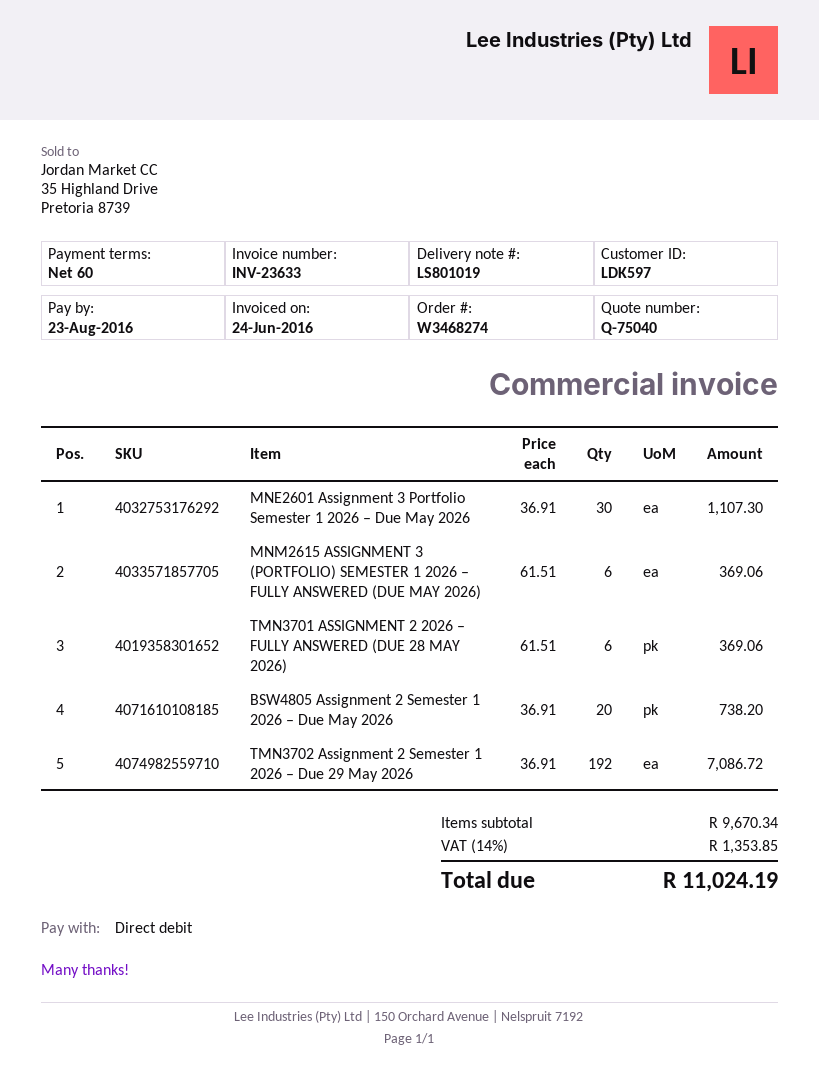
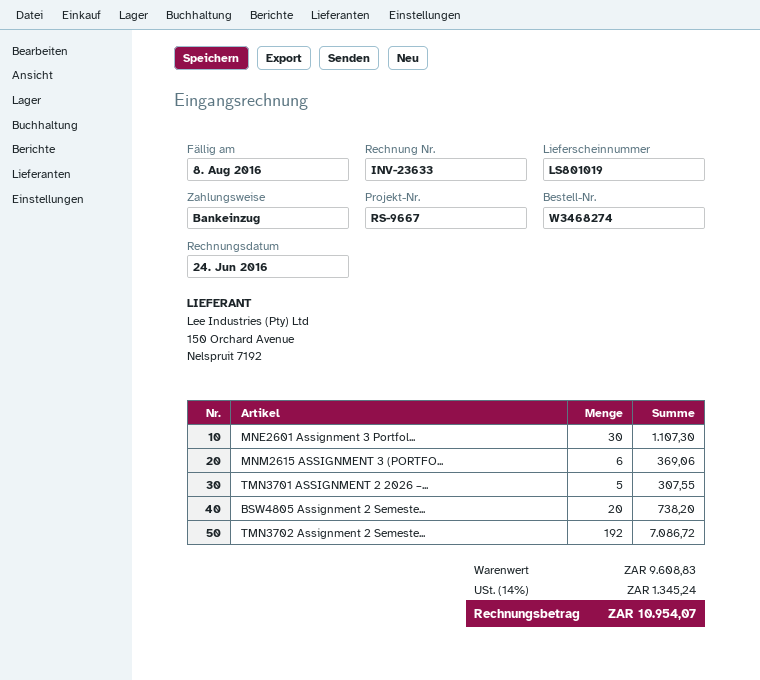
due date: 2016-08-23 -> 2016-08-08
TMN3701 ASSIGNMENT 2 2026 – FULLY ANSWERED (DUE 28 MAY 2026): 6 for 369.06 -> 5 for 307.55
subtotal: 9670.34 -> 9608.83
tax: 14% = 1353.85 -> 14% = 1345.24
total: 11024.19 -> 10954.07

